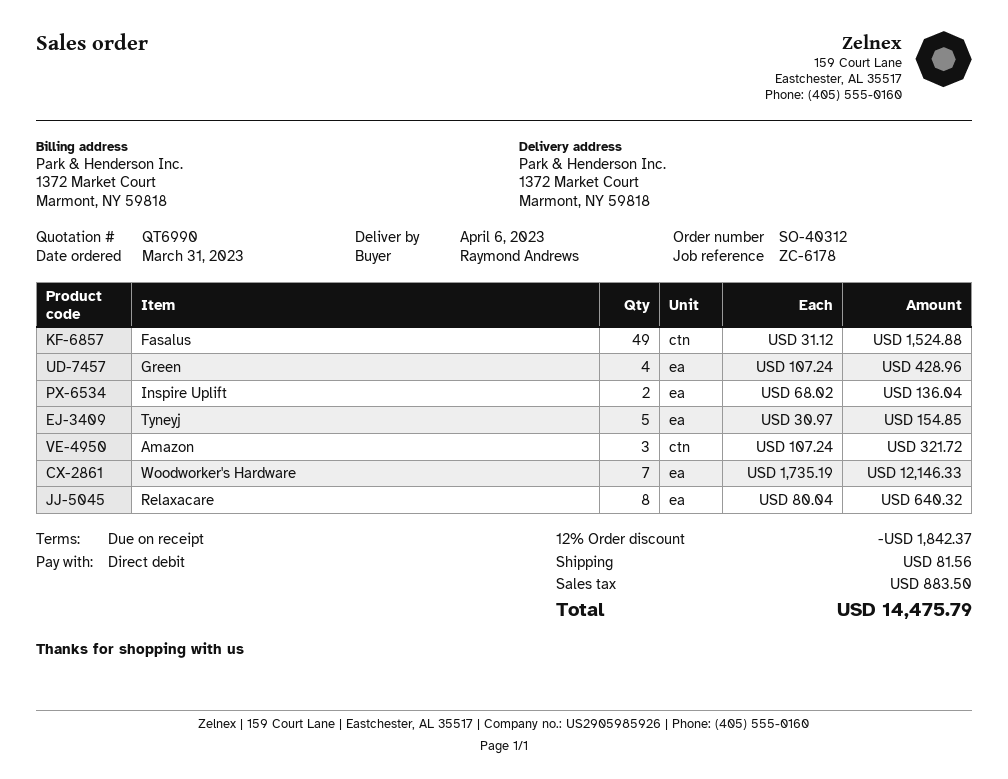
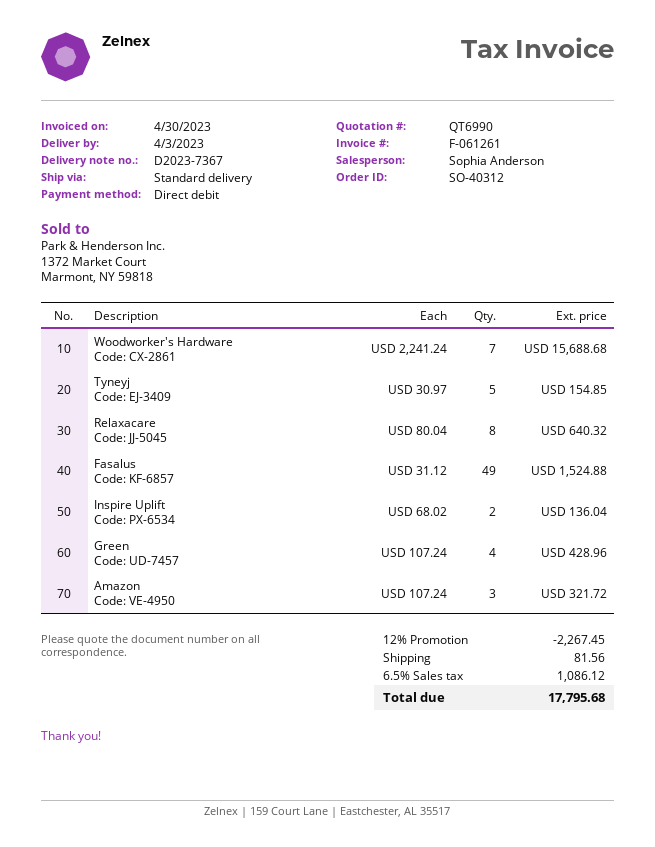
delivery date: 2023-04-06 -> 2023-04-03
Woodworker's Hardware: 7 x 1735.19 = 12146.33 -> 7 x 2241.24 = 15688.68
discount: 12% = 1842.37 -> 12% = 2267.45
tax: 883.50 -> 1086.12
total: 14475.79 -> 17795.68

